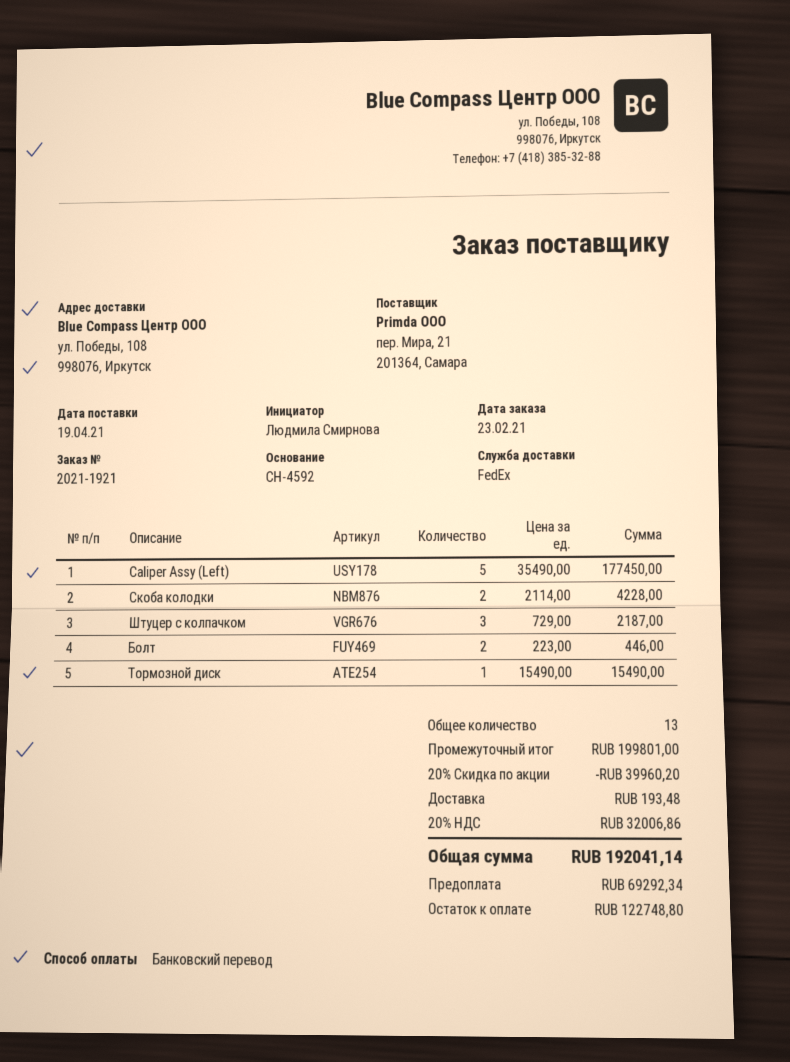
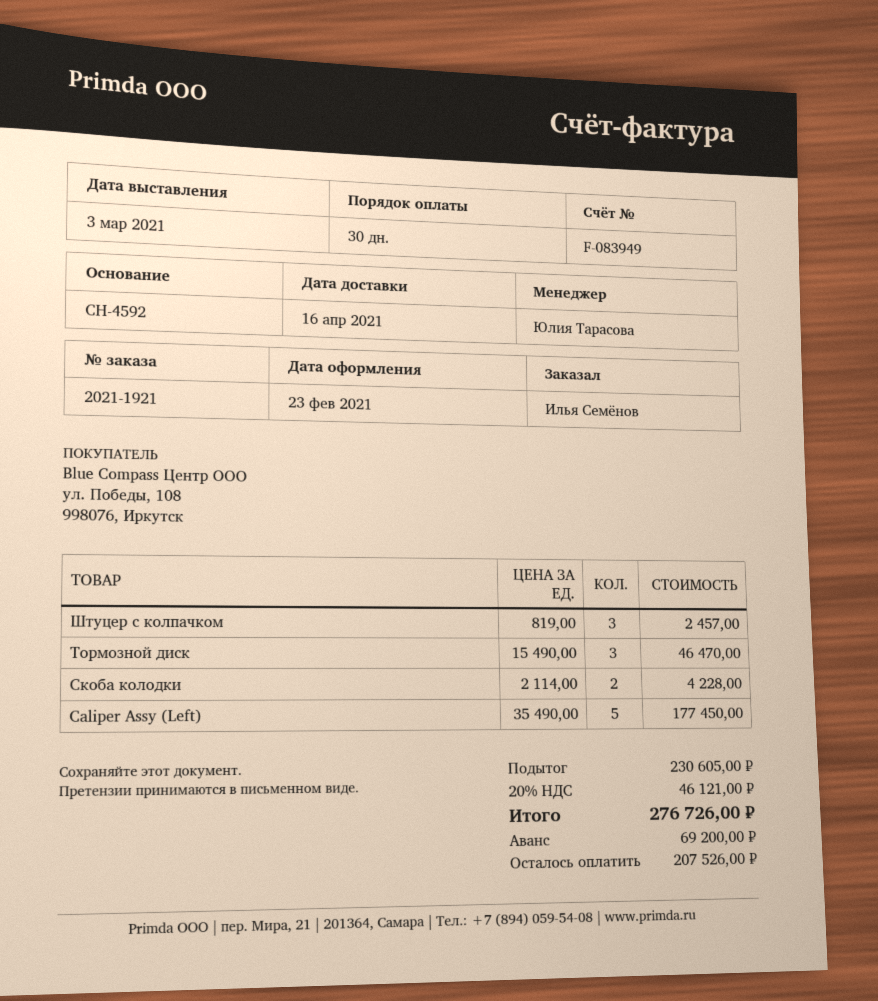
delivery date: 2021-04-19 -> 2021-04-16
ordered by: Людмила Смирнова -> Илья Семёнов
Штуцер с колпачком: 3 x 729.00 = 2187.00 -> 3 x 819.00 = 2457.00
Болт: 2 x 223.00 = 446.00 -> none
Тормозной диск: 1 x 15490.00 = 15490.00 -> 3 x 15490.00 = 46470.00
subtotal: 199801.00 -> 230605.00
discount: 20% = 39960.20 -> none
shipping: 193.48 -> none
tax: 20% = 32006.86 -> 20% = 46121.00
total: 192041.14 -> 276726.00
deposit: 69292.34 -> 69200.00
balance: 122748.80 -> 207526.00

